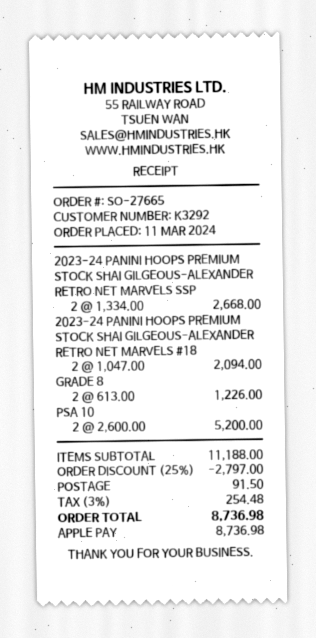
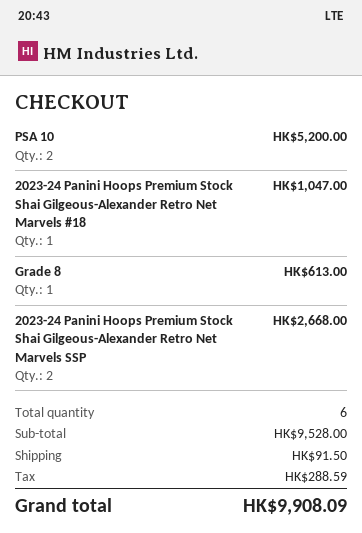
2023-24 PANINI HOOPS PREMIUM STOCK SHAI GILGEOUS-ALEXANDER RETRO NET MARVELS #18: 2 for 2094.00 -> 1 for 1047.00
GRADE 8: 2 for 1226.00 -> 1 for 613.00
subtotal: 11188.00 -> 9528.00
discount: 25% = 2797.00 -> none
tax: 254.48 -> 288.59
total: 8736.98 -> 9908.09

